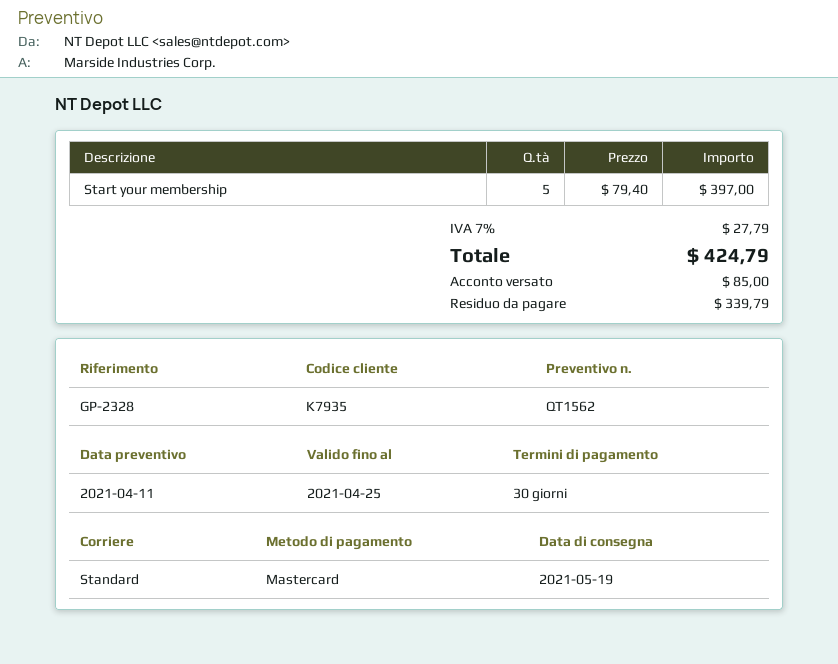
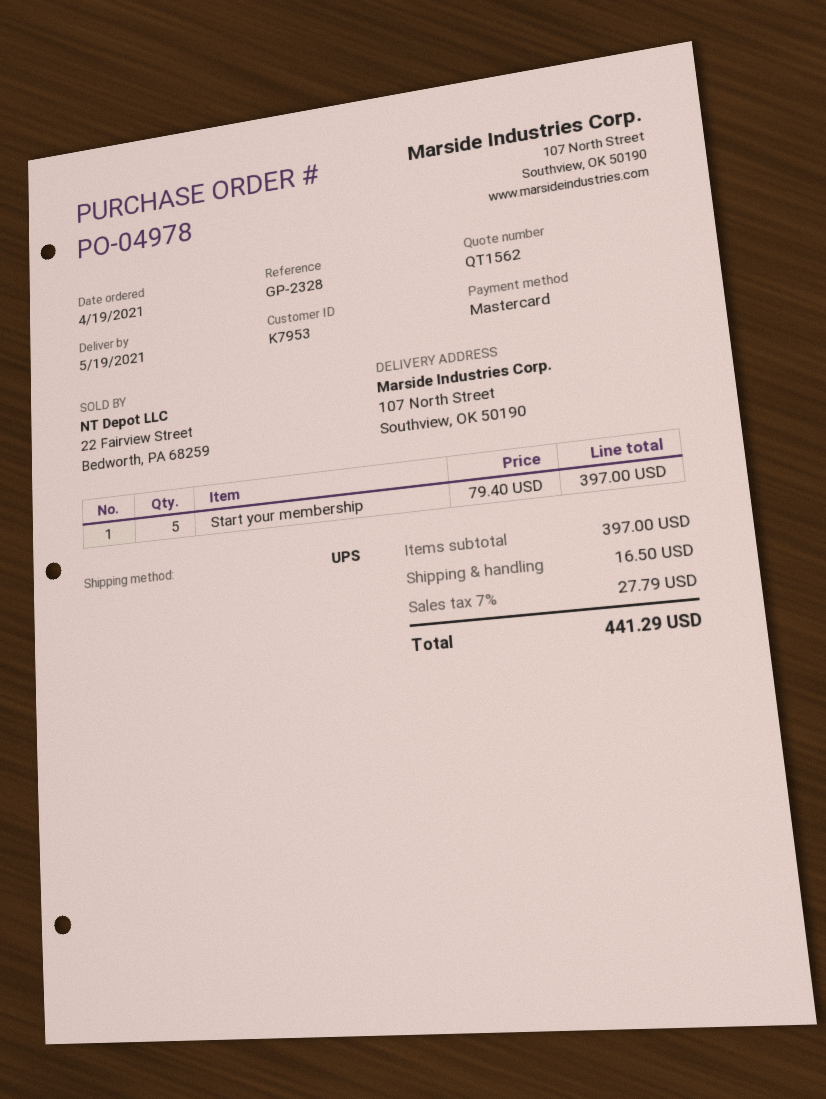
customer number: K7935 -> K7953
shipping method: standard -> UPS
shipping: none -> 16.50
total: 424.79 -> 441.29

